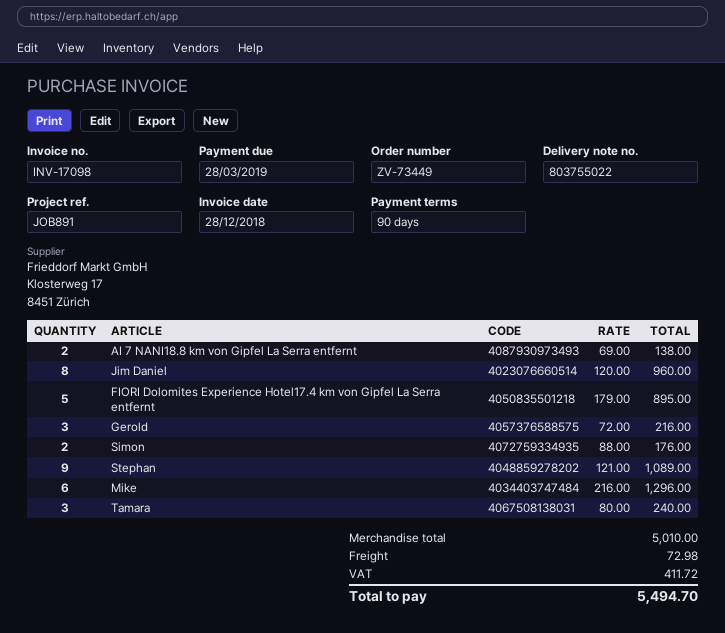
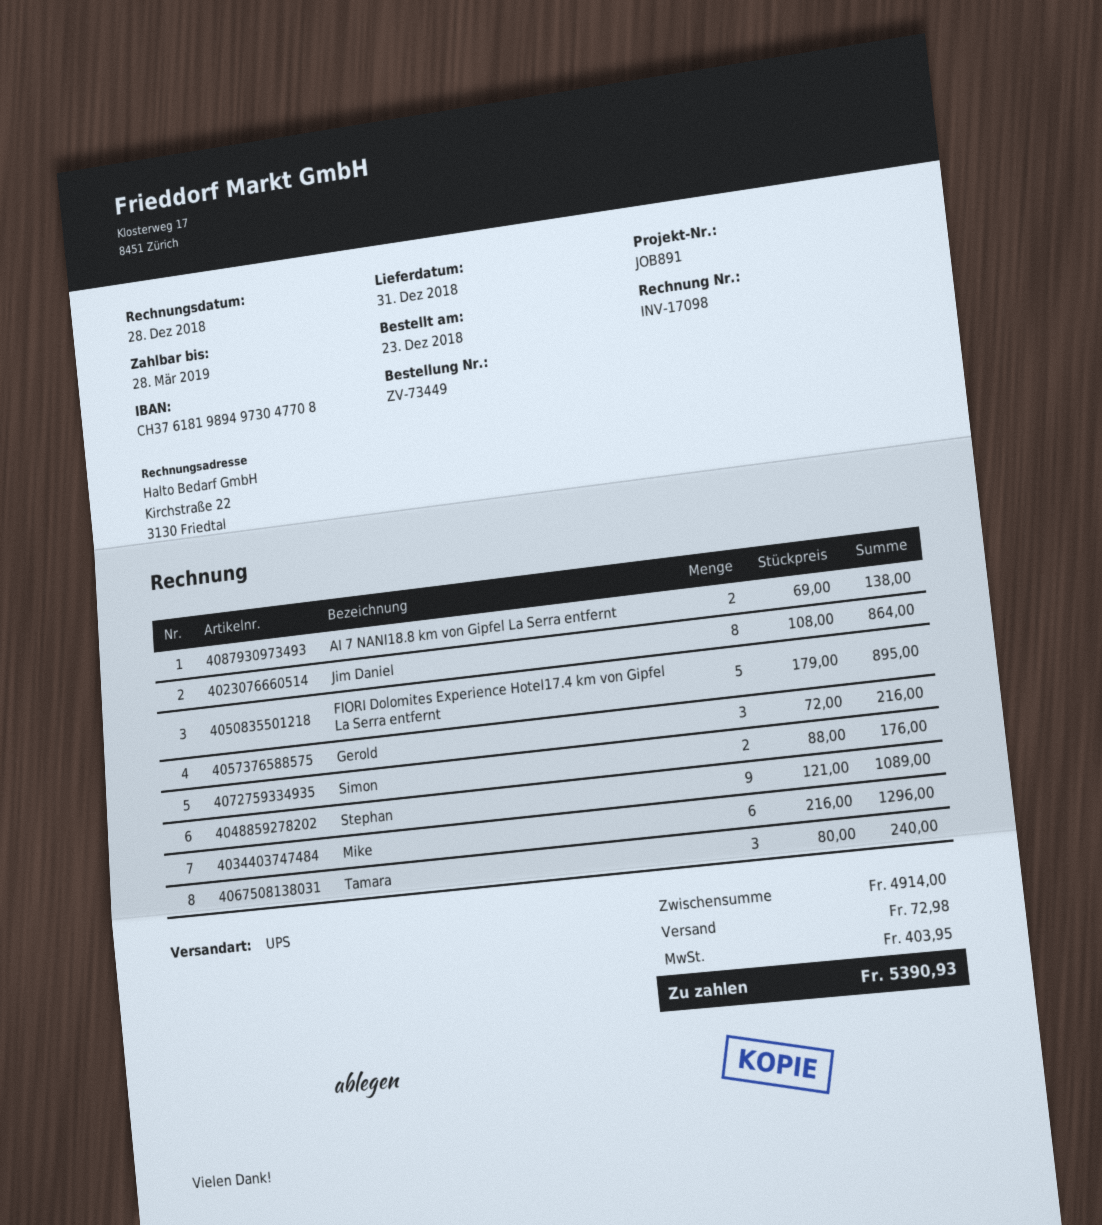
Jim Daniel: 8 x 120.00 = 960.00 -> 8 x 108.00 = 864.00
subtotal: 5010.00 -> 4914.00
tax: 411.72 -> 403.95
total: 5494.70 -> 5390.93

